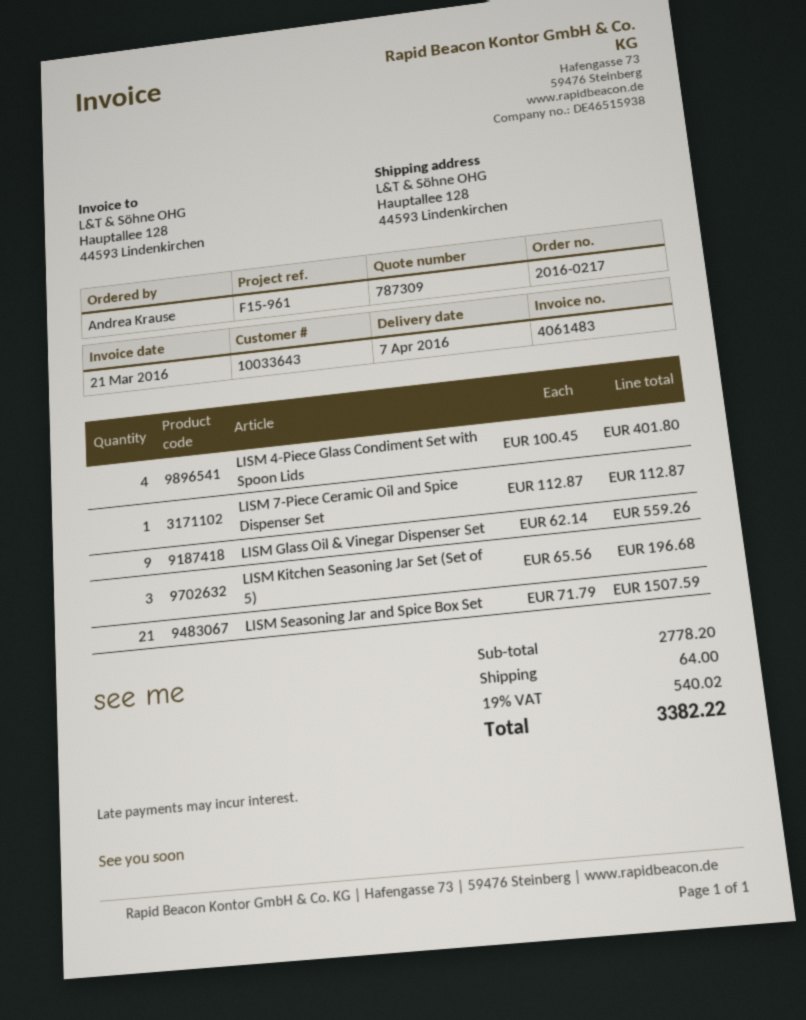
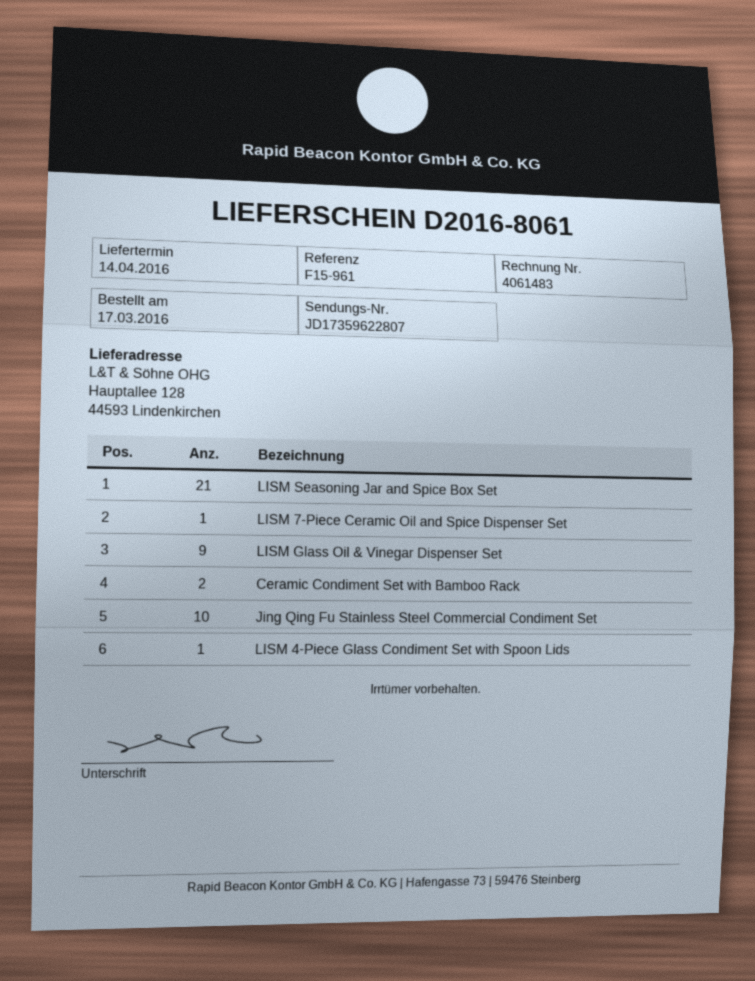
delivery date: 2016-04-07 -> 2016-04-14
LISM 4-Piece Glass Condiment Set with Spoon Lids: 4 -> 1
LISM Kitchen Seasoning Jar Set (Set of 5): 3 -> none
Ceramic Condiment Set with Bamboo Rack: none -> 2
Jing Qing Fu Stainless Steel Commercial Condiment Set: none -> 10

